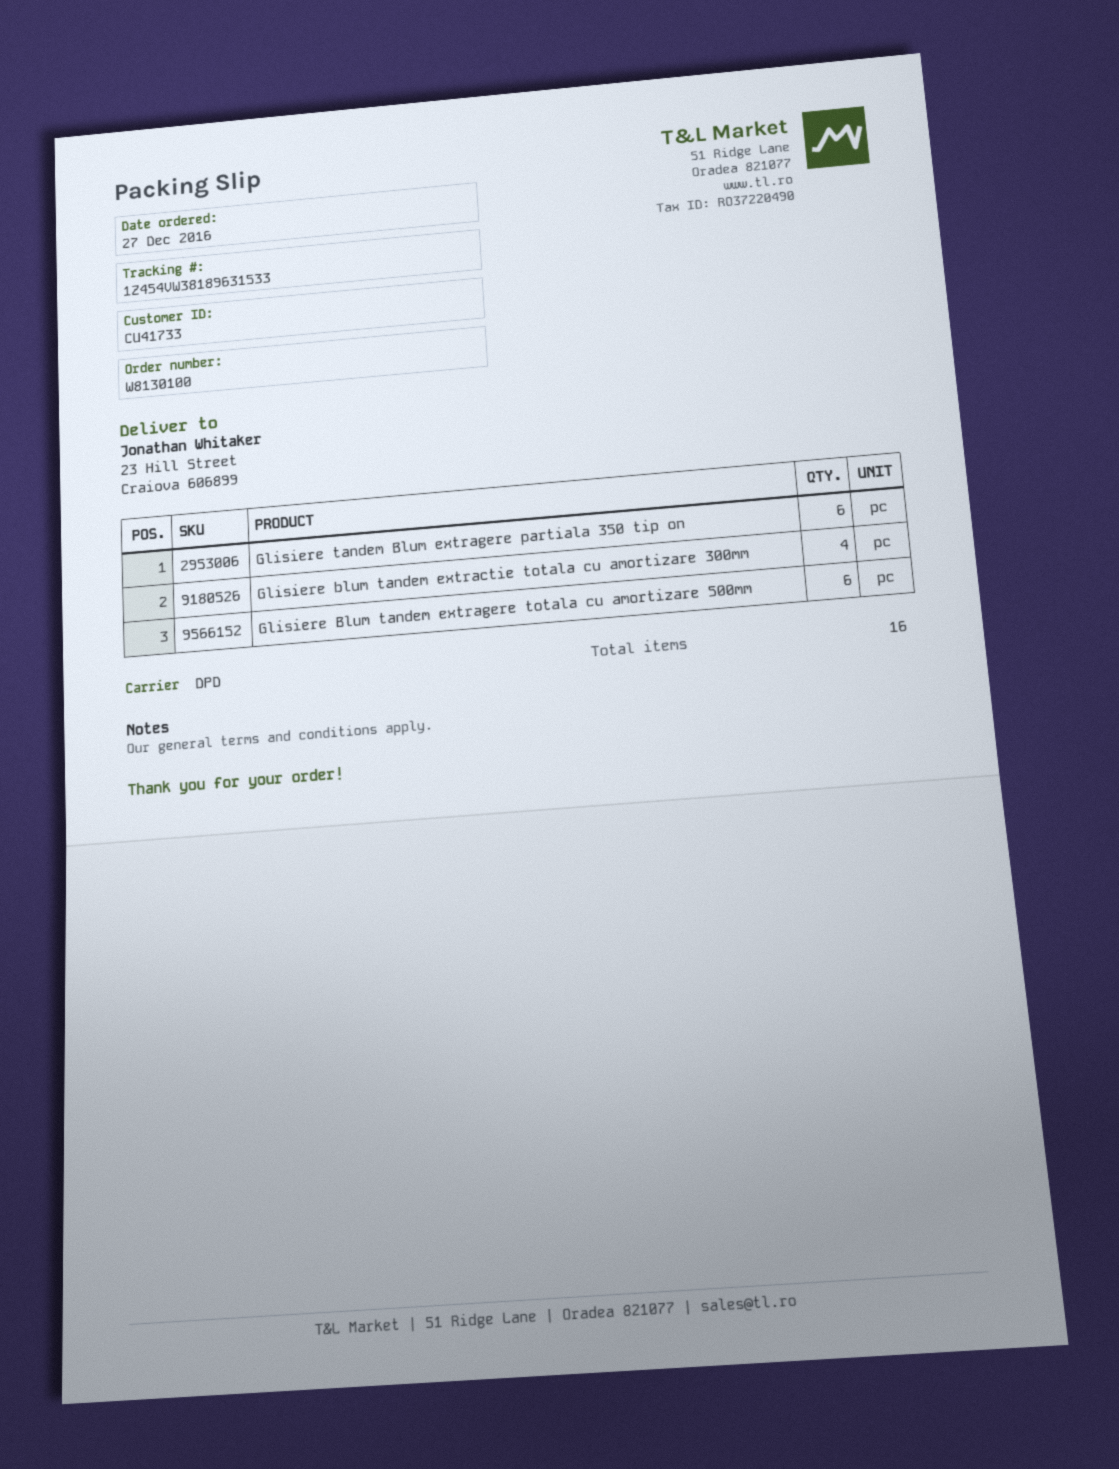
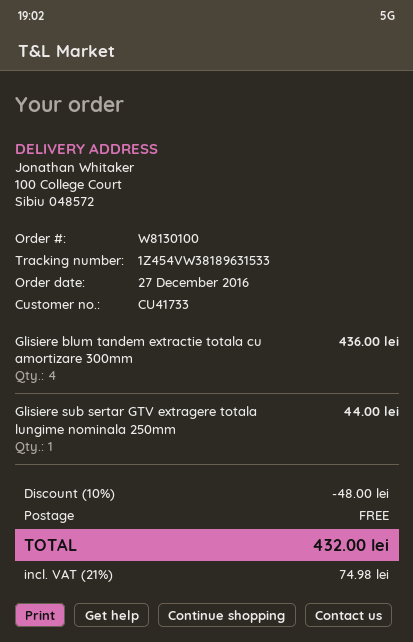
ship to: 23 Hill Street, Craiova 606899 -> 100 College Court, Sibiu 048572
Glisiere tandem Blum extragere partiala 350 tip on: 6 -> none
Glisiere Blum tandem extragere totala cu amortizare 500mm: 6 -> none
Glisiere sub sertar GTV extragere totala lungime nominala 250mm: none -> 1

